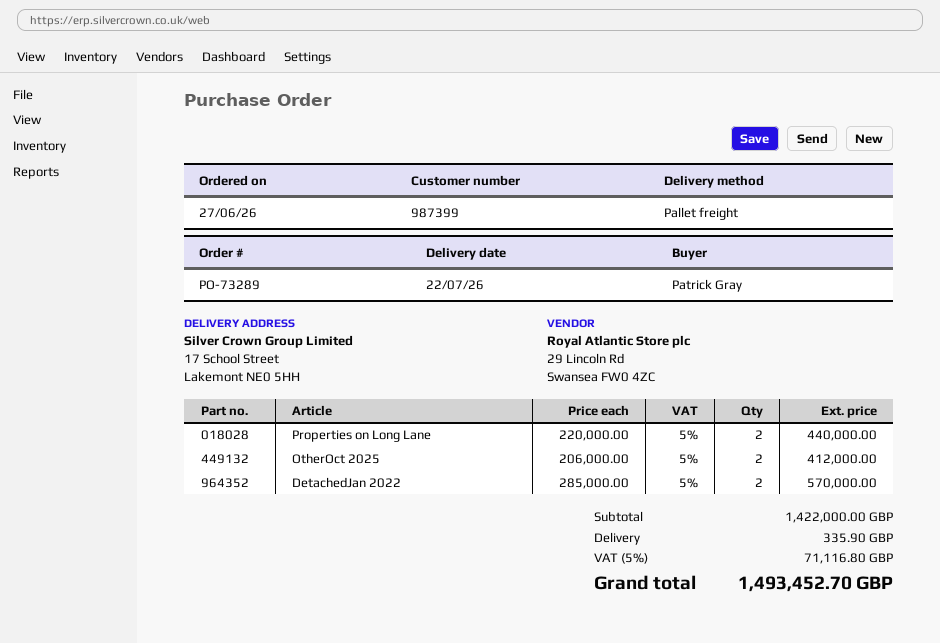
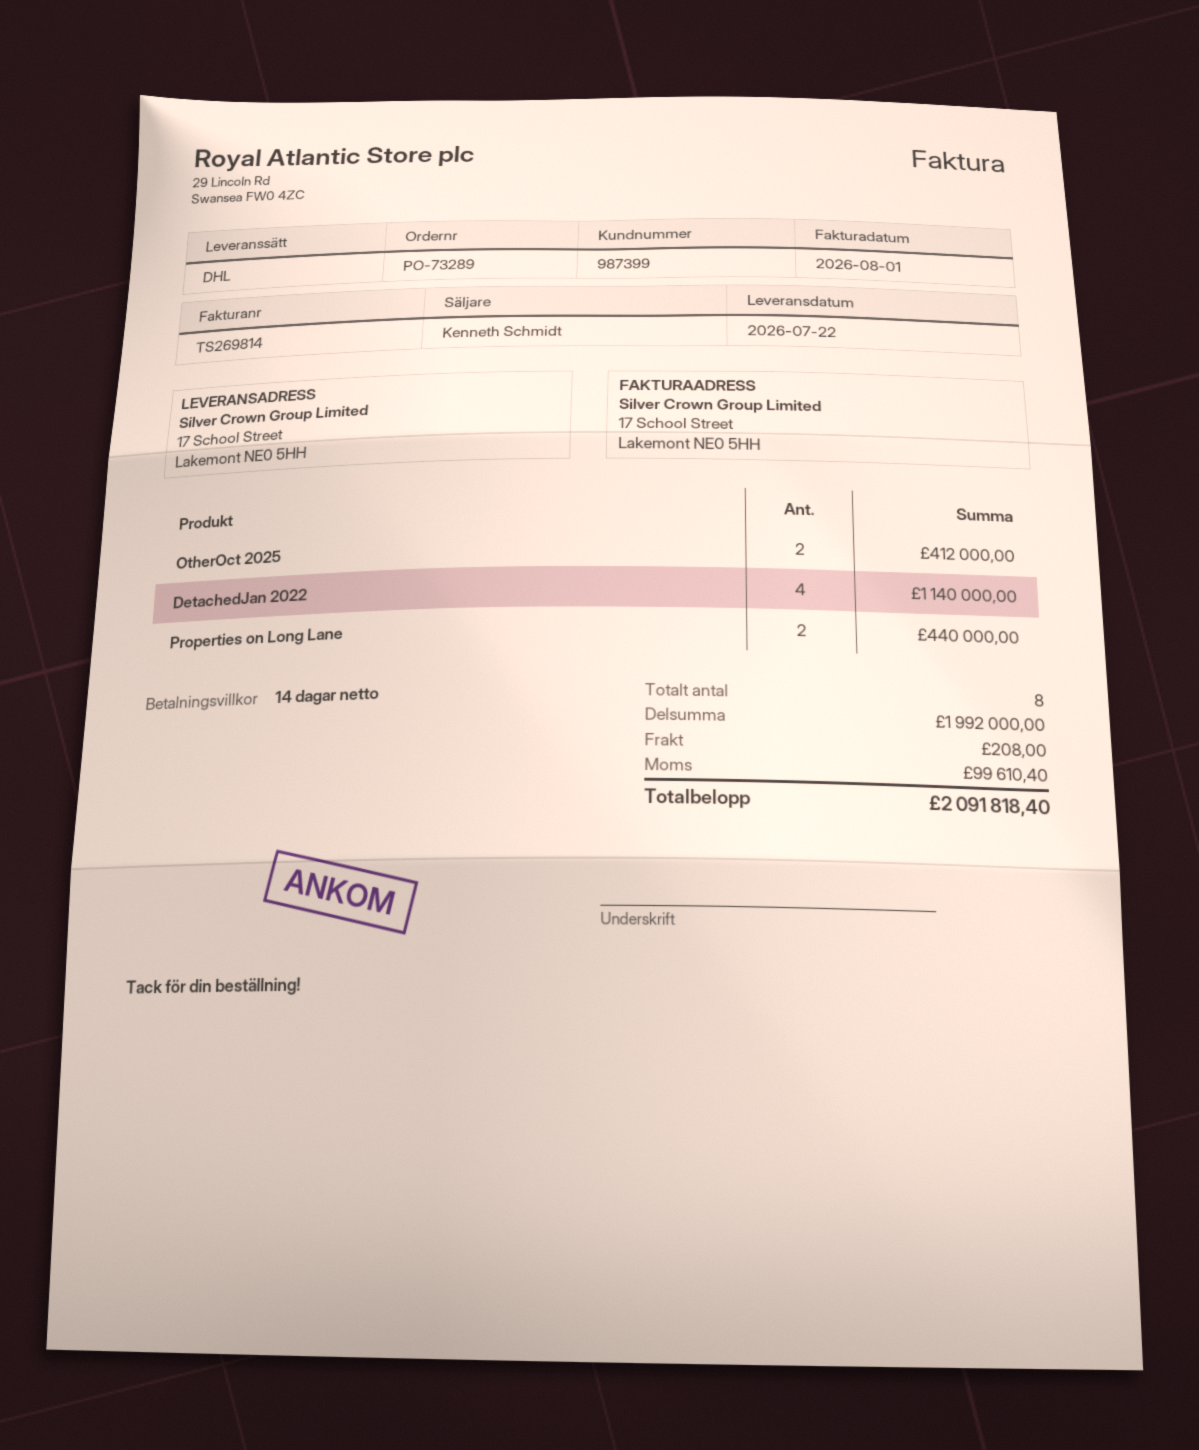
shipping method: pallet freight -> DHL
DetachedJan 2022: 2 for 570000.00 -> 4 for 1140000.00
subtotal: 1422000.00 -> 1992000.00
shipping: 335.90 -> 208.00
tax: 71116.80 -> 99610.40
total: 1493452.70 -> 2091818.40

